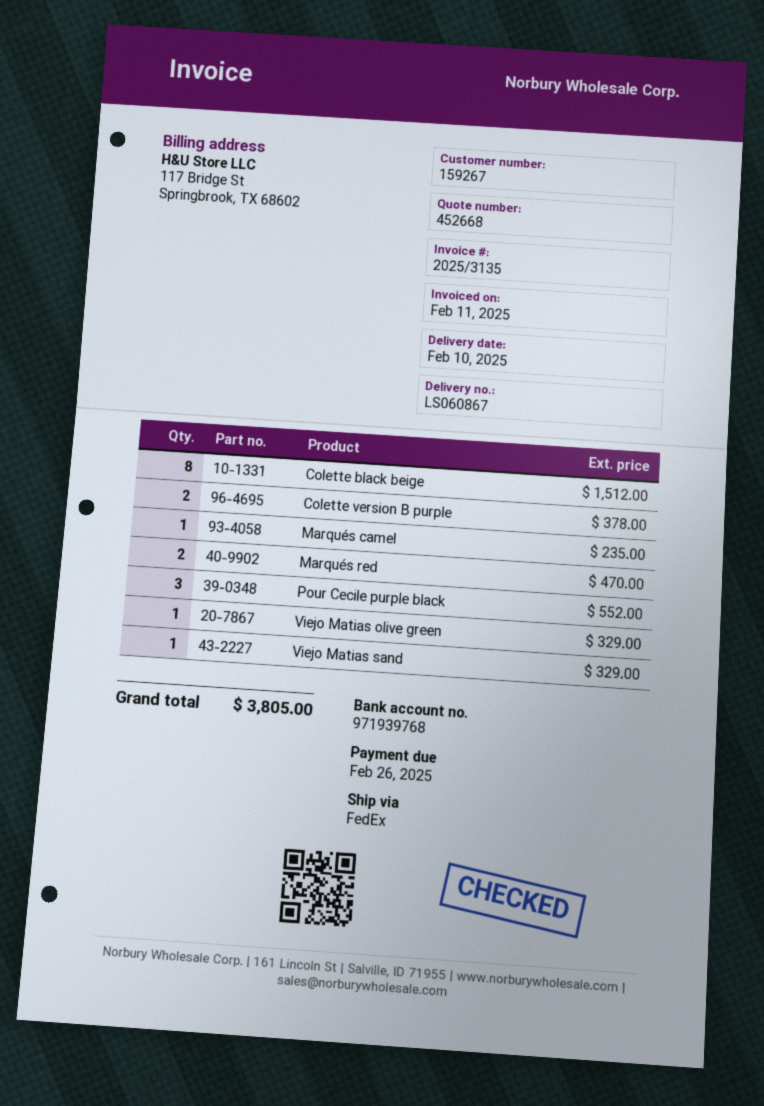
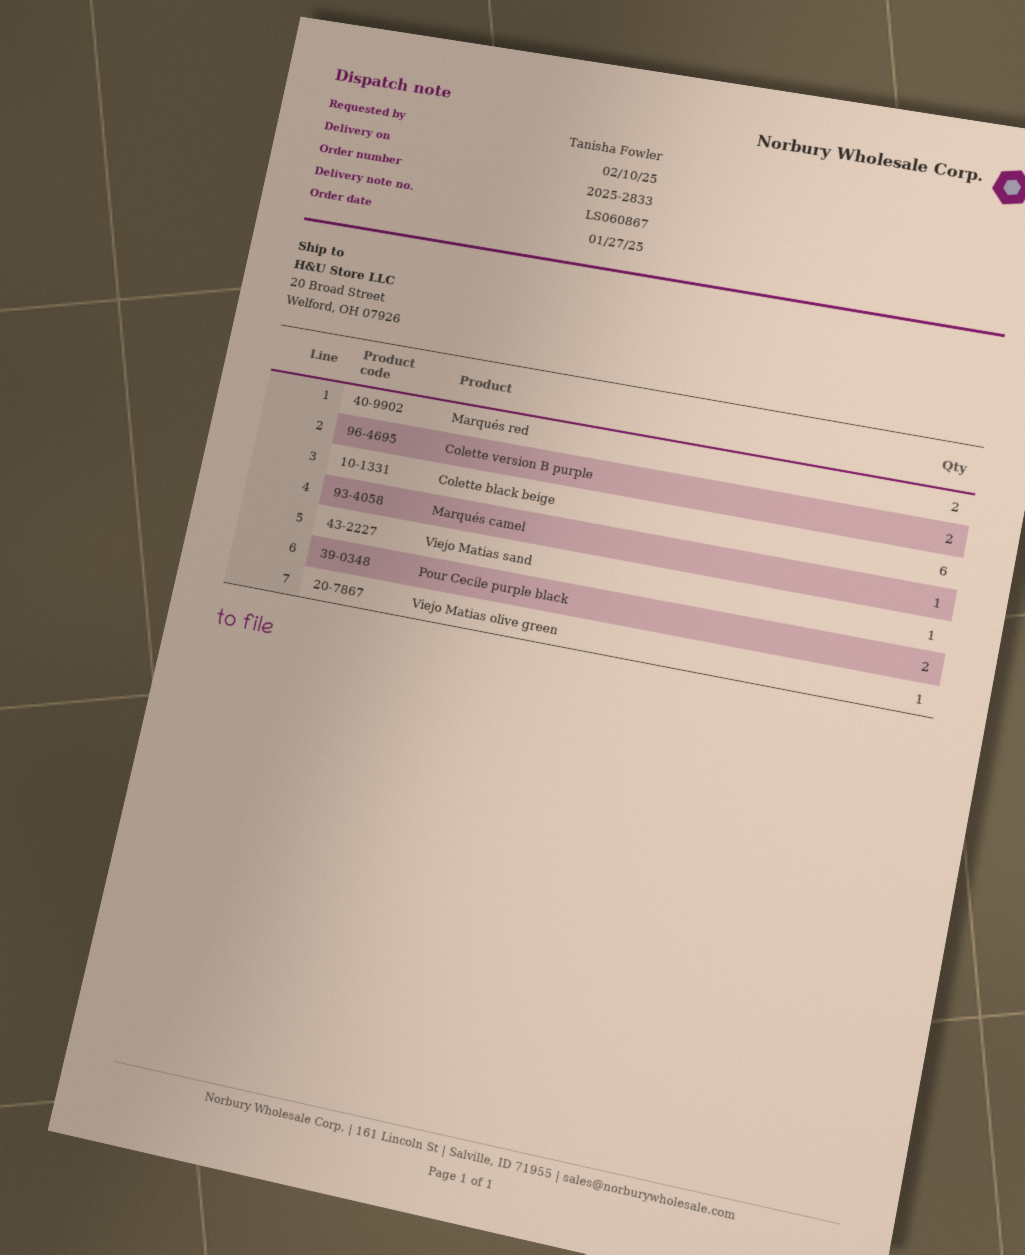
Colette black beige: 8 -> 6
Pour Cecile purple black: 3 -> 2

